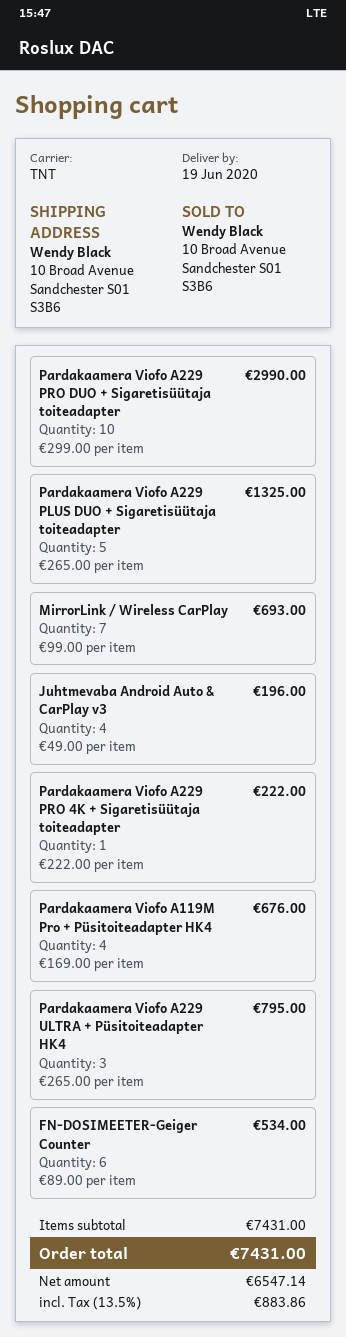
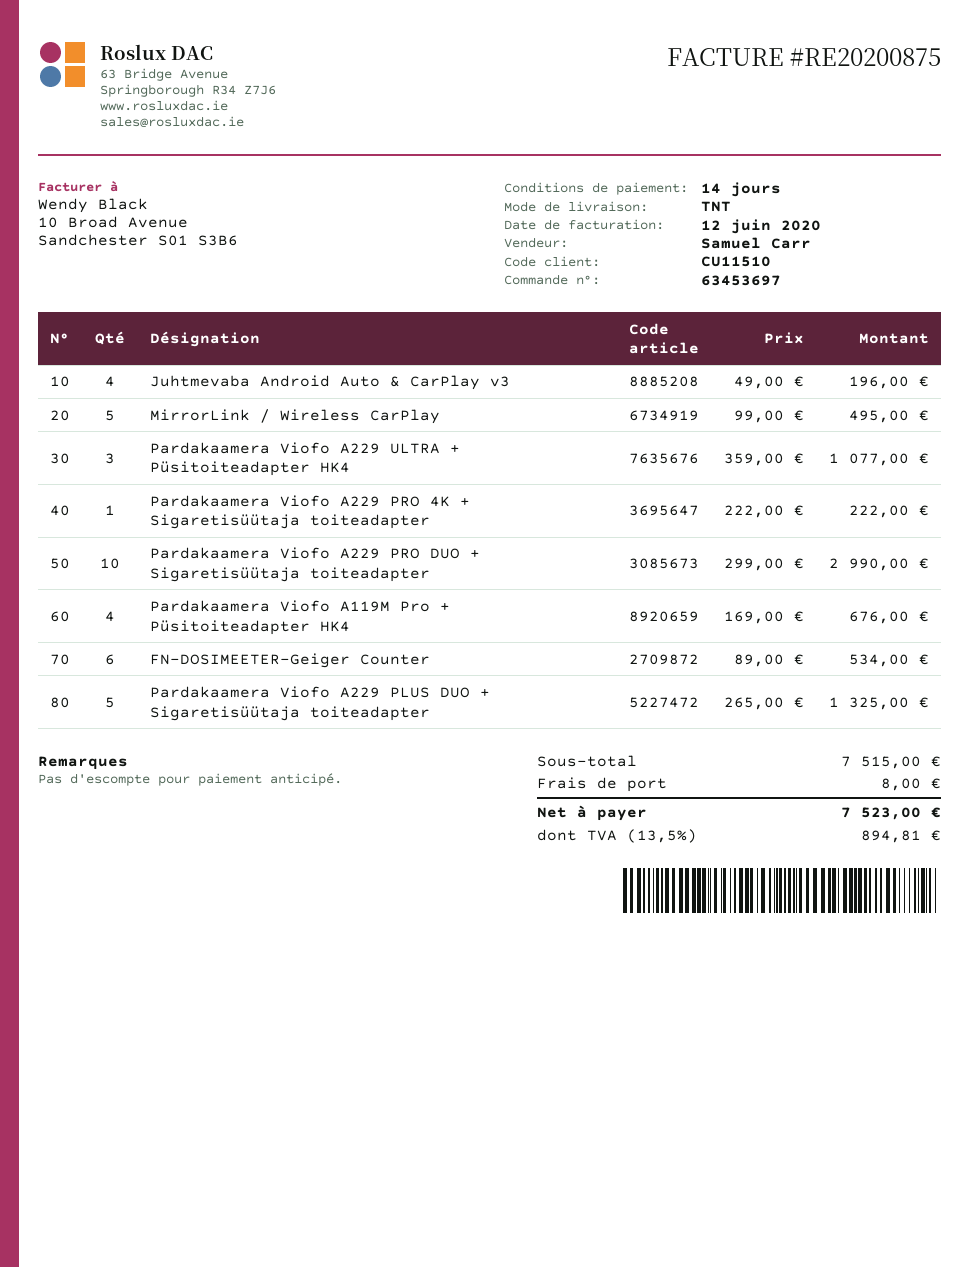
MirrorLink / Wireless CarPlay: 7 x 99.00 = 693.00 -> 5 x 99.00 = 495.00
Pardakaamera Viofo A229 ULTRA + Püsitoiteadapter HK4: 3 x 265.00 = 795.00 -> 3 x 359.00 = 1077.00
subtotal: 7431.00 -> 7515.00
shipping: none -> 8.00
tax: 13.5% = 883.86 -> 13.5% = 894.81
total: 7431.00 -> 7523.00

